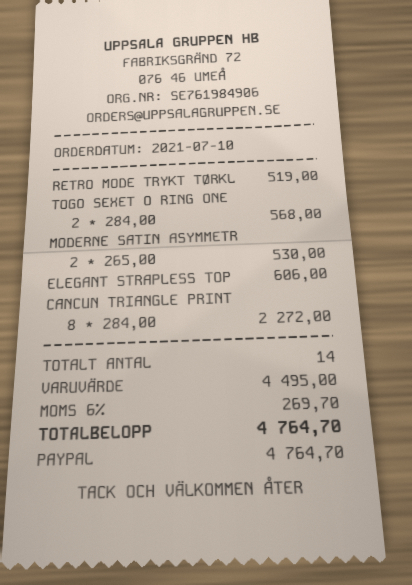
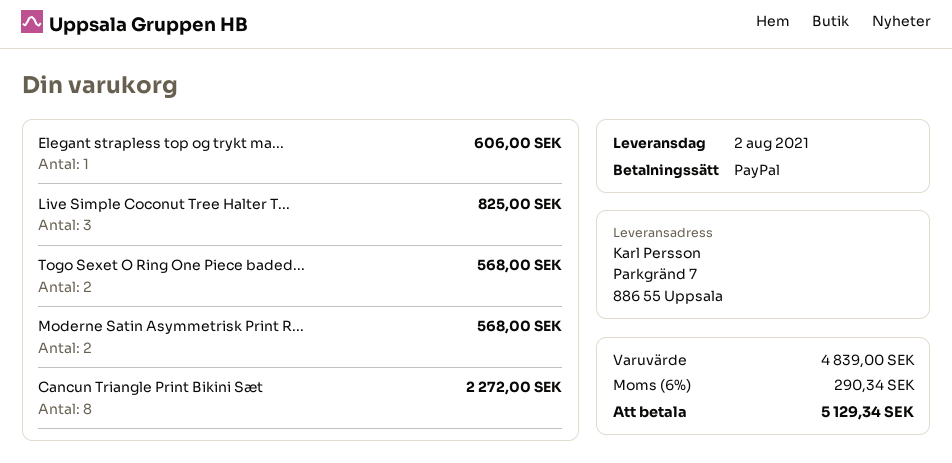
RETRO MODE TRYKT TØRKL: 1 for 519.00 -> none
MODERNE SATIN ASYMMETR: 2 for 530.00 -> 2 for 568.00
Live Simple Coconut Tree Halter T...: none -> 3 for 825.00
subtotal: 4495.00 -> 4839.00
tax: 6% = 269.70 -> 6% = 290.34
total: 4764.70 -> 5129.34

